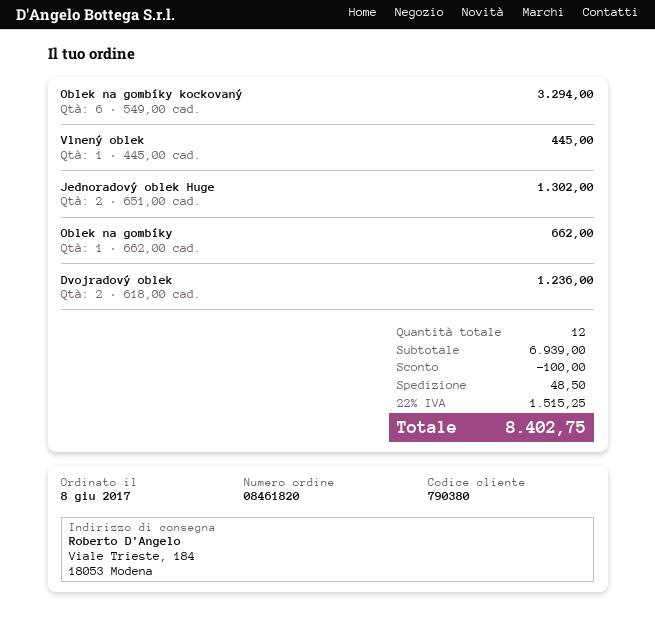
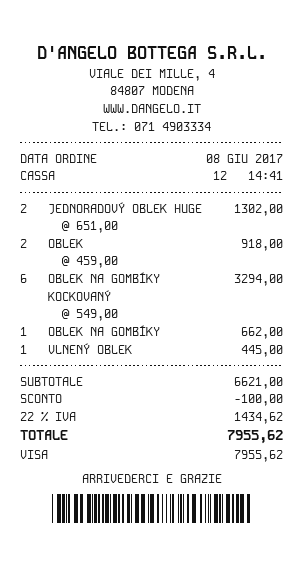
Dvojradový oblek: 2 x 618.00 = 1236.00 -> none
OBLEK: none -> 2 x 459.00 = 918.00
subtotal: 6939.00 -> 6621.00
shipping: 48.50 -> none
tax: 22% = 1515.25 -> 22% = 1434.62
total: 8402.75 -> 7955.62

